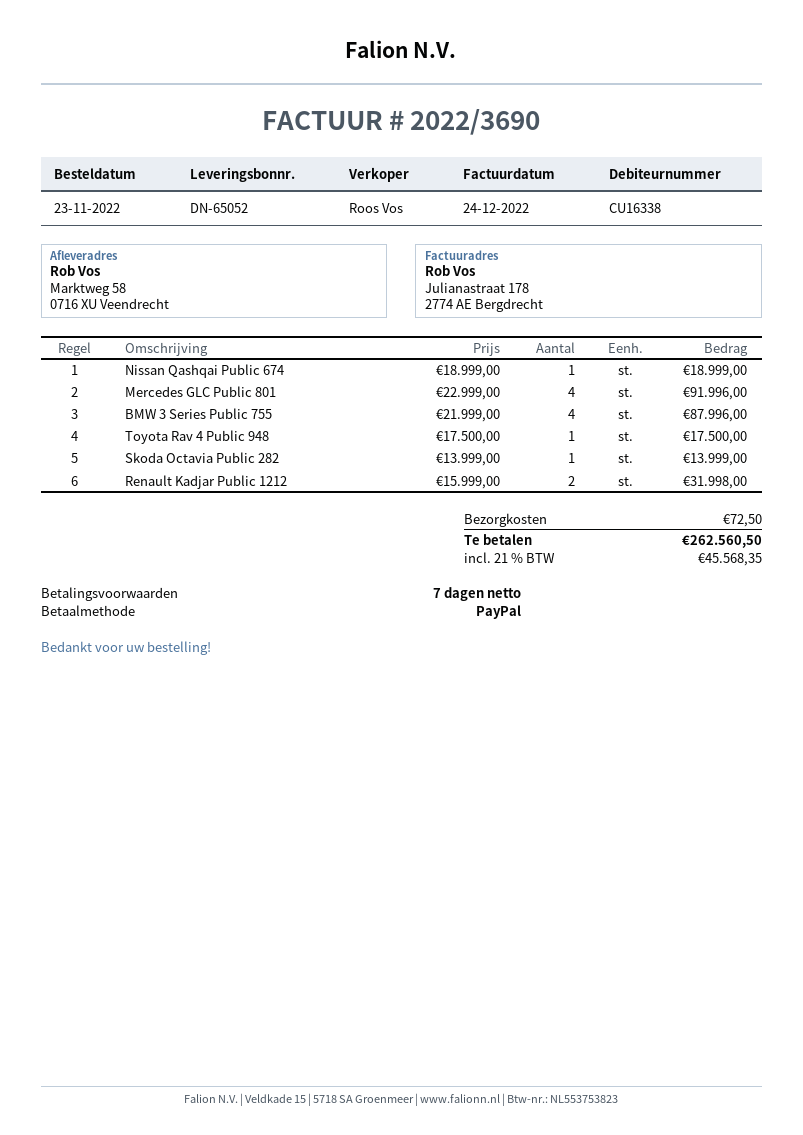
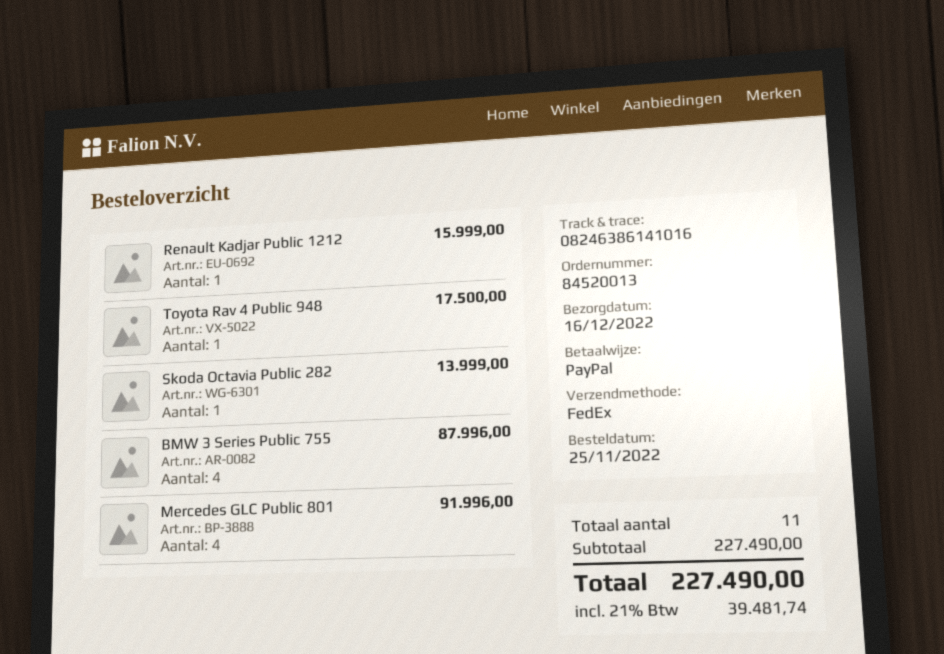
order date: 2022-11-23 -> 2022-11-25
Nissan Qashqai Public 674: 1 for 18999.00 -> none
Renault Kadjar Public 1212: 2 for 31998.00 -> 1 for 15999.00
shipping: 72.50 -> none
tax: 21% = 45568.35 -> 21% = 39481.74
total: 262560.50 -> 227490.00

